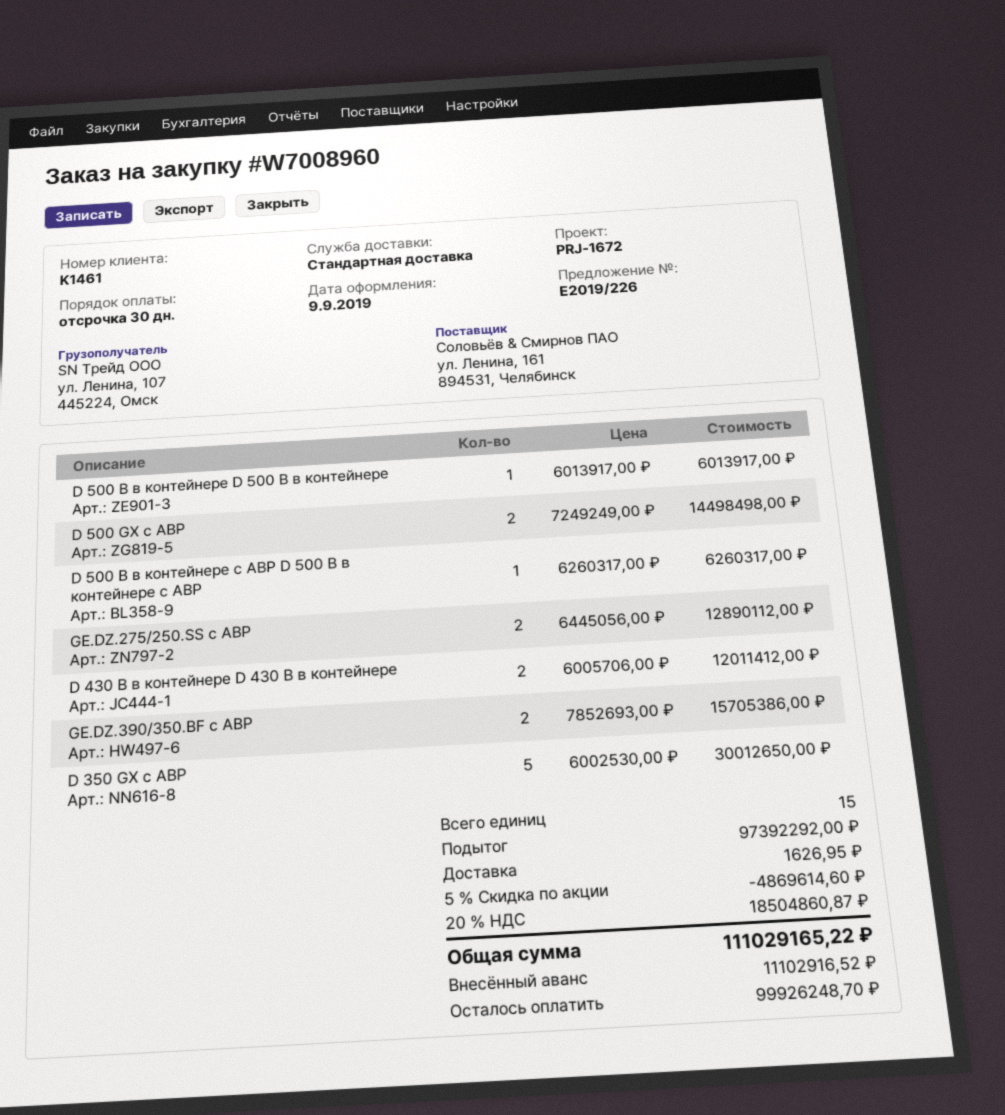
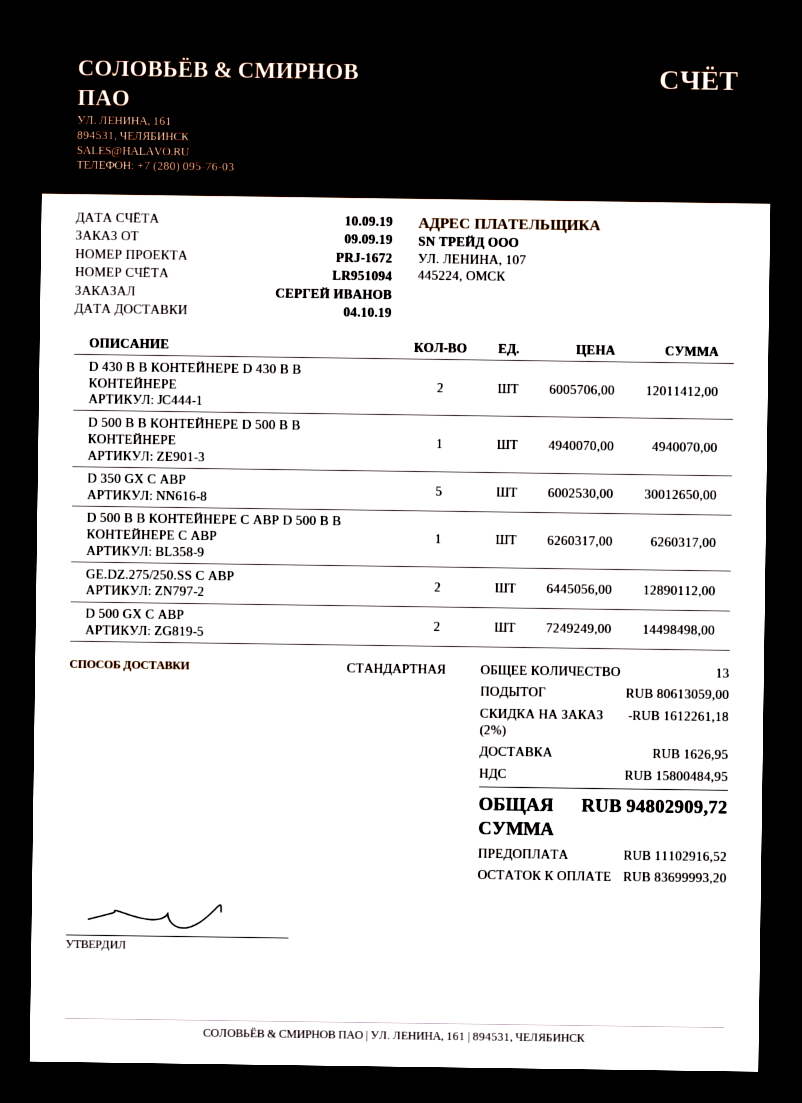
D 500 B в контейнере D 500 B в контейнере: 1 x 6013917.00 = 6013917.00 -> 1 x 4940070.00 = 4940070.00
GE.DZ.390/350.BF с АВР: 2 x 7852693.00 = 15705386.00 -> none
total quantity: 15 -> 13
subtotal: 97392292.00 -> 80613059.00
discount: 5% = 4869614.60 -> 2% = 1612261.18
tax: 18504860.87 -> 15800484.95
total: 111029165.22 -> 94802909.72
balance: 99926248.70 -> 83699993.20

